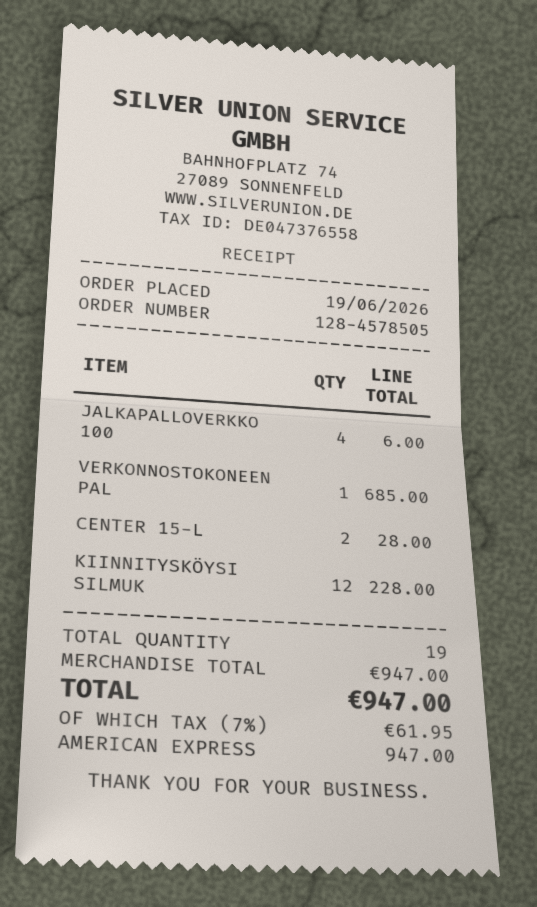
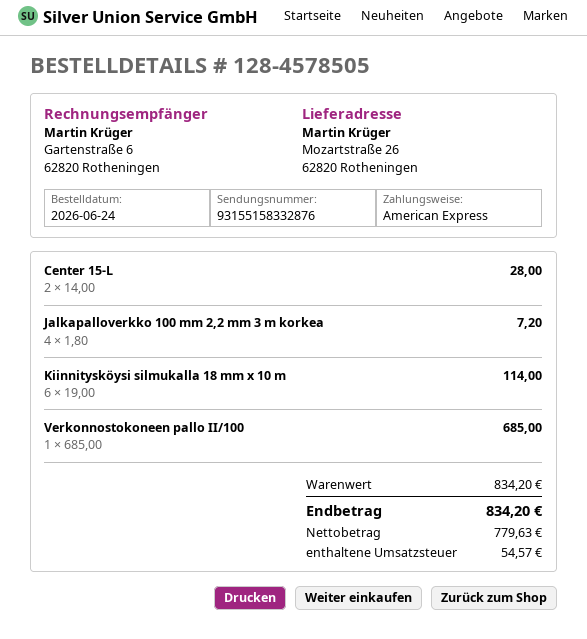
order date: 2026-06-19 -> 2026-06-24
JALKAPALLOVERKKO 100: 4 for 6.00 -> 4 for 7.20
KIINNITYSKÖYSI SILMUK: 12 for 228.00 -> 6 for 114.00
subtotal: 947.00 -> 834.20
tax: 61.95 -> 54.57
total: 947.00 -> 834.20

